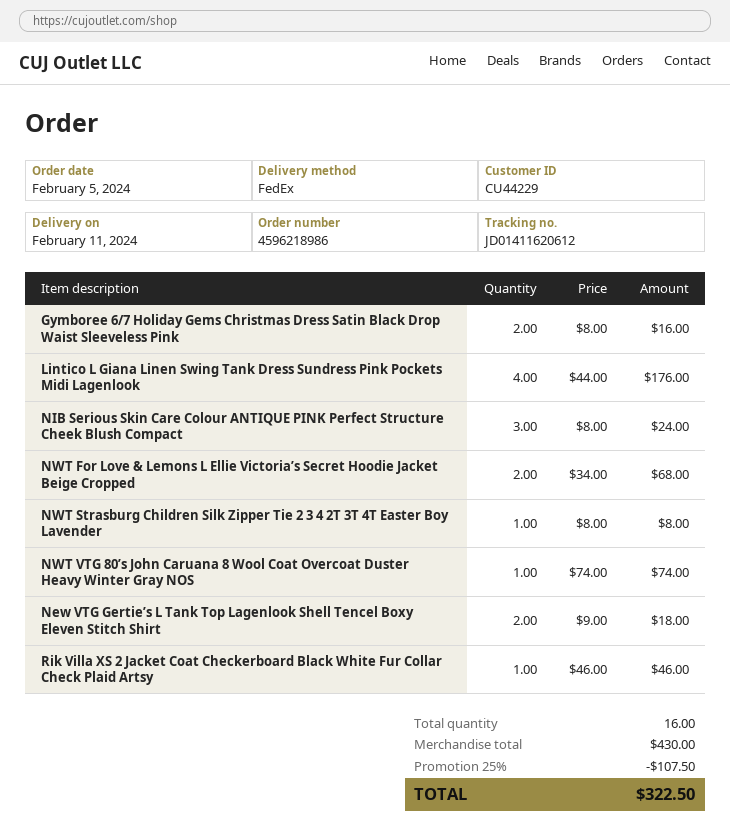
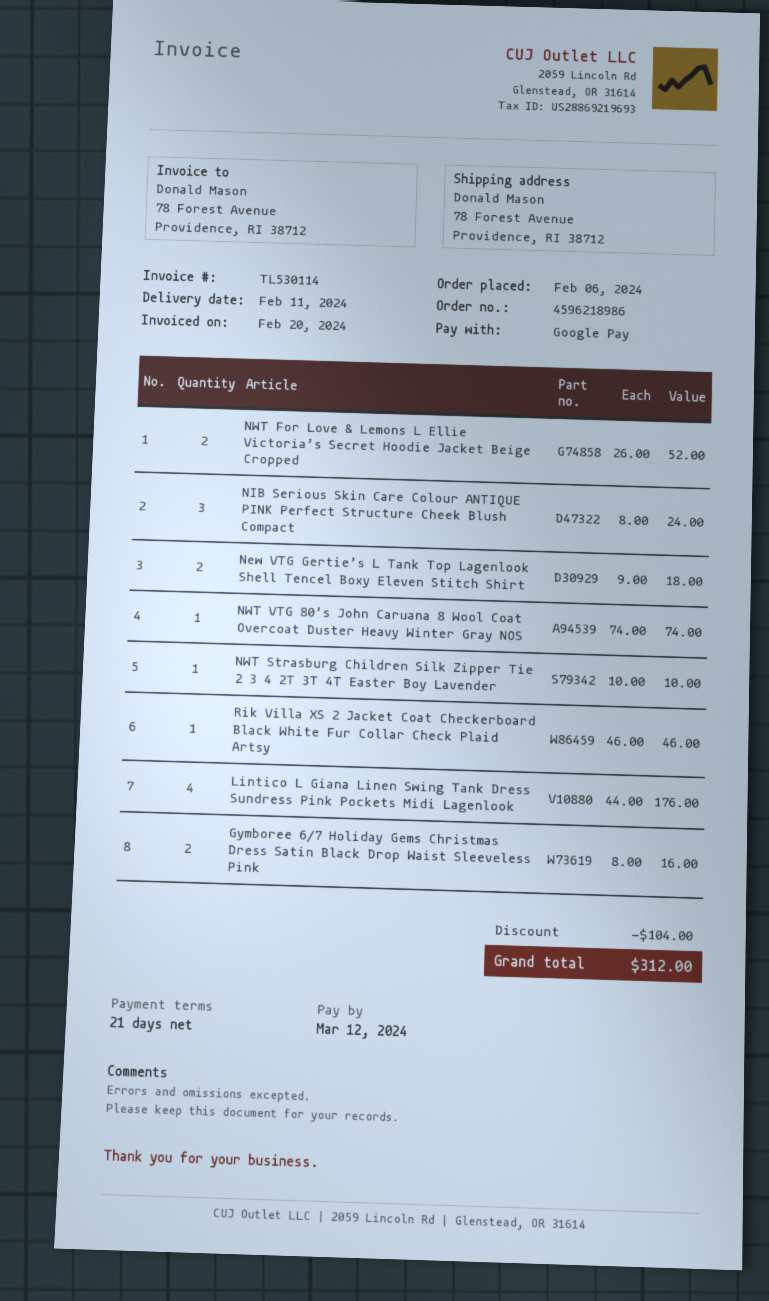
order date: 2024-02-05 -> 2024-02-06
NWT For Love & Lemons L Ellie Victoria’s Secret Hoodie Jacket Beige Cropped: 2 x 34.00 = 68.00 -> 2 x 26.00 = 52.00
NWT Strasburg Children Silk Zipper Tie 2 3 4 2T 3T 4T Easter Boy Lavender: 1 x 8.00 = 8.00 -> 1 x 10.00 = 10.00
discount: 107.50 -> 104.00
total: 322.50 -> 312.00

